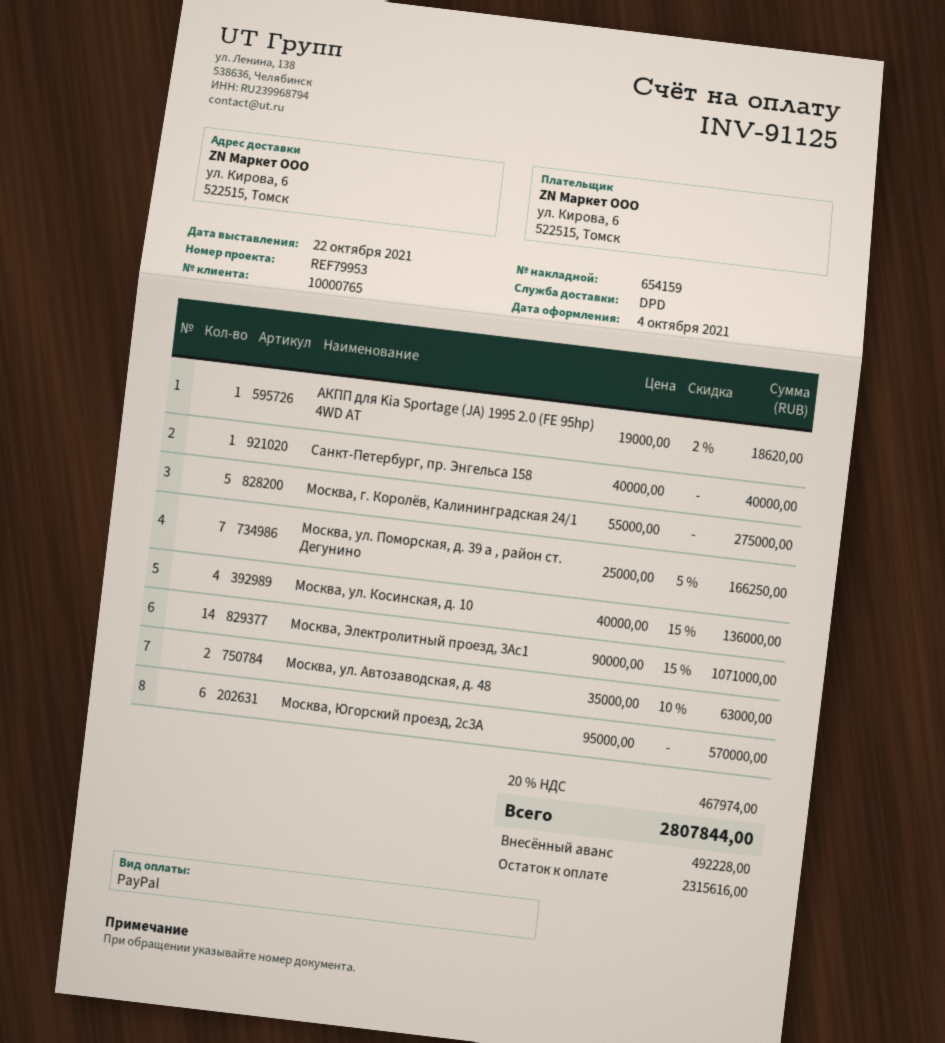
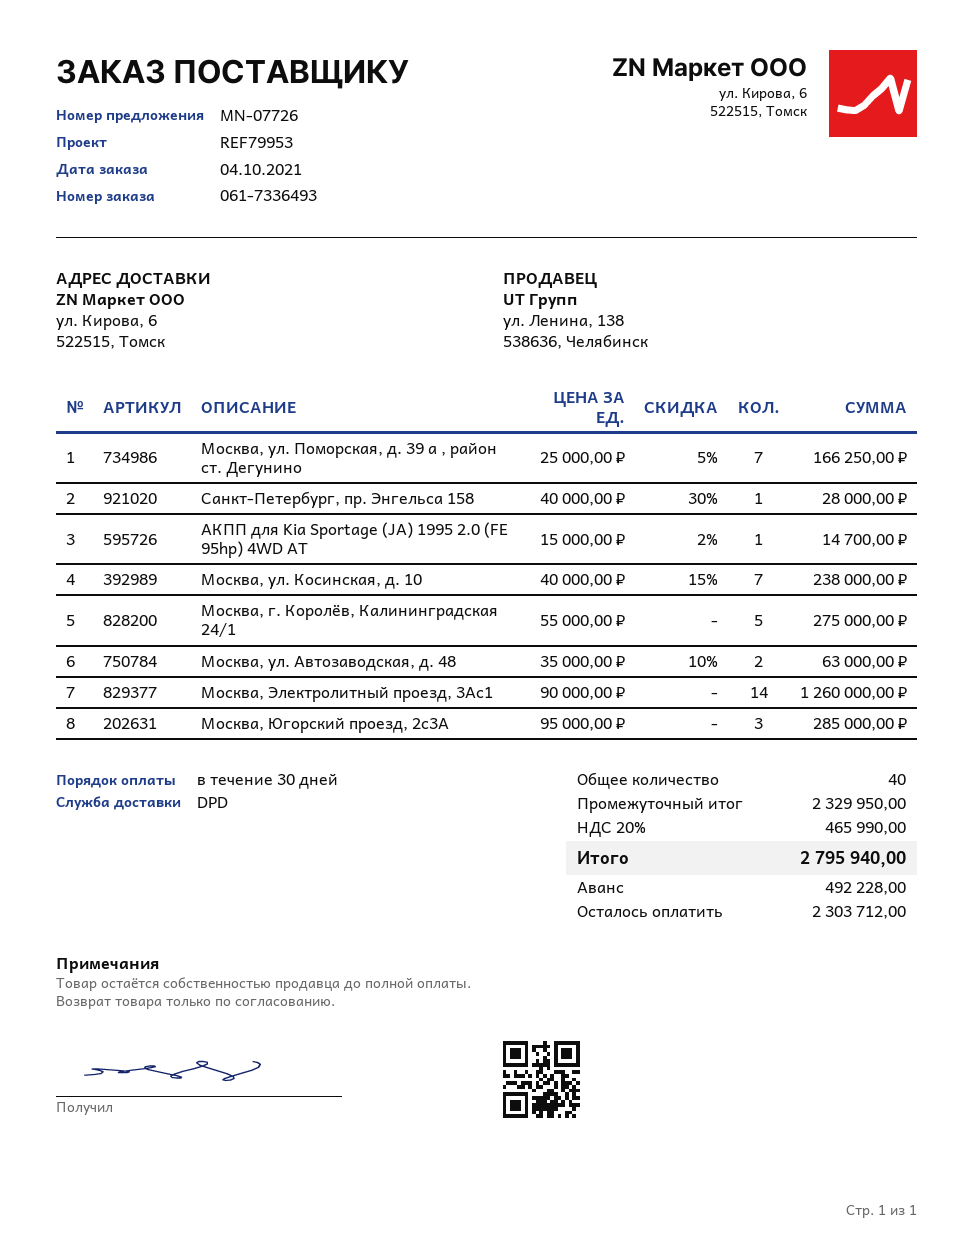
АКПП для Kia Sportage (JA) 1995 2.0 (FE 95hp) 4WD AT: 1 x 19000.00 - 2% = 18620.00 -> 1 x 15000.00 - 2% = 14700.00
Санкт-Петербург, пр. Энгельса 158: 1 x 40000.00 = 40000.00 -> 1 x 40000.00 - 30% = 28000.00
Москва, ул. Косинская, д. 10: 4 x 40000.00 - 15% = 136000.00 -> 7 x 40000.00 - 15% = 238000.00
Москва, Электролитный проезд, 3Ас1: 14 x 90000.00 - 15% = 1071000.00 -> 14 x 90000.00 = 1260000.00
Москва, Югорский проезд, 2с3А: 6 x 95000.00 = 570000.00 -> 3 x 95000.00 = 285000.00
tax: 20% = 467974.00 -> 20% = 465990.00
total: 2807844.00 -> 2795940.00
balance: 2315616.00 -> 2303712.00

